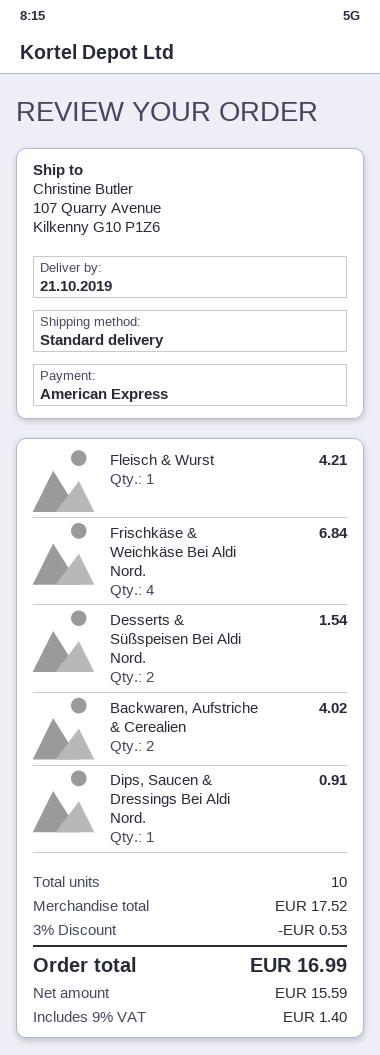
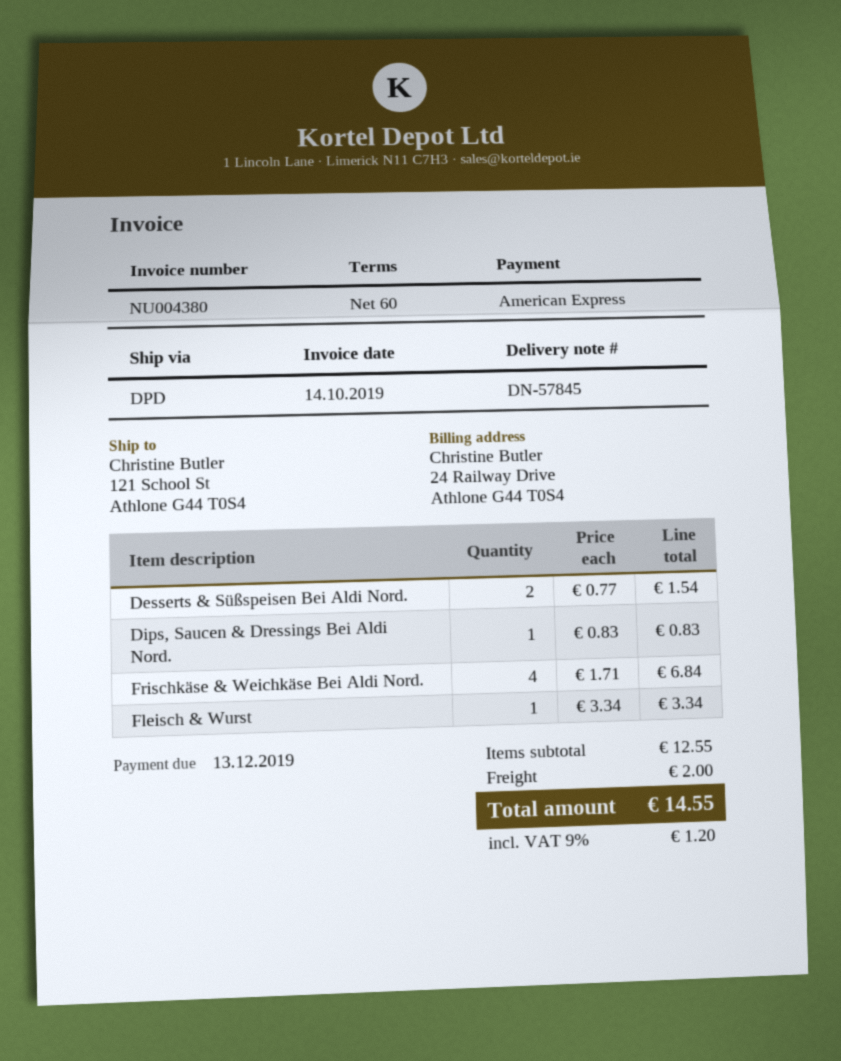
shipping method: standard -> DPD
ship to: 107 Quarry Avenue, Kilkenny G10 P1Z6 -> 121 School St, Athlone G44 T0S4
Fleisch & Wurst: 1 for 4.21 -> 1 for 3.34
Backwaren, Aufstriche & Cerealien: 2 for 4.02 -> none
Dips, Saucen & Dressings Bei Aldi Nord.: 1 for 0.91 -> 1 for 0.83
subtotal: 17.52 -> 12.55
discount: 3% = 0.53 -> none
shipping: none -> 2.00
tax: 9% = 1.40 -> 9% = 1.20
total: 16.99 -> 14.55

